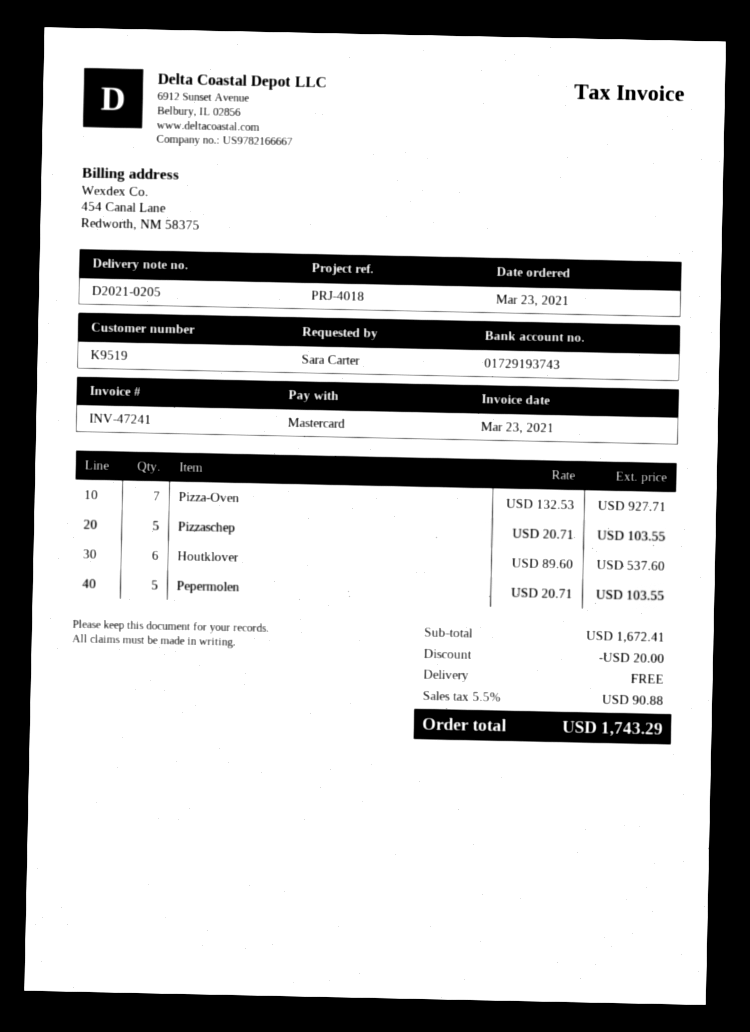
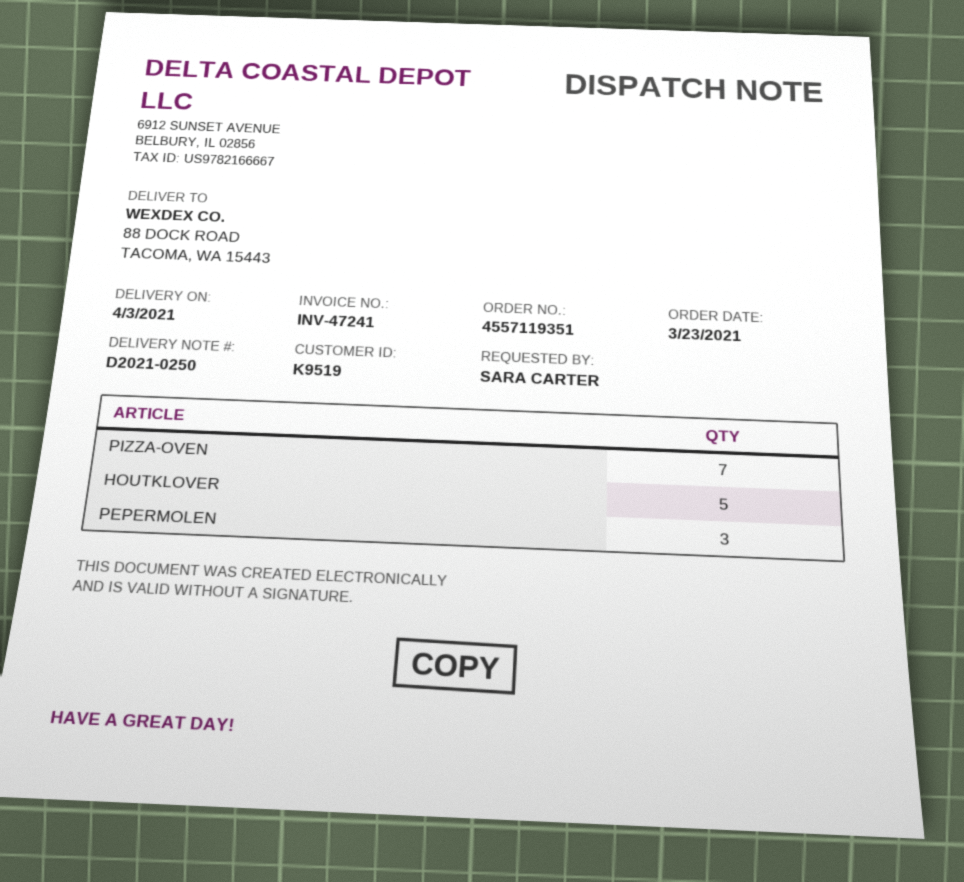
delivery note number: D2021-0205 -> D2021-0250
Pizzaschep: 5 -> none
Houtklover: 6 -> 5
Pepermolen: 5 -> 3

